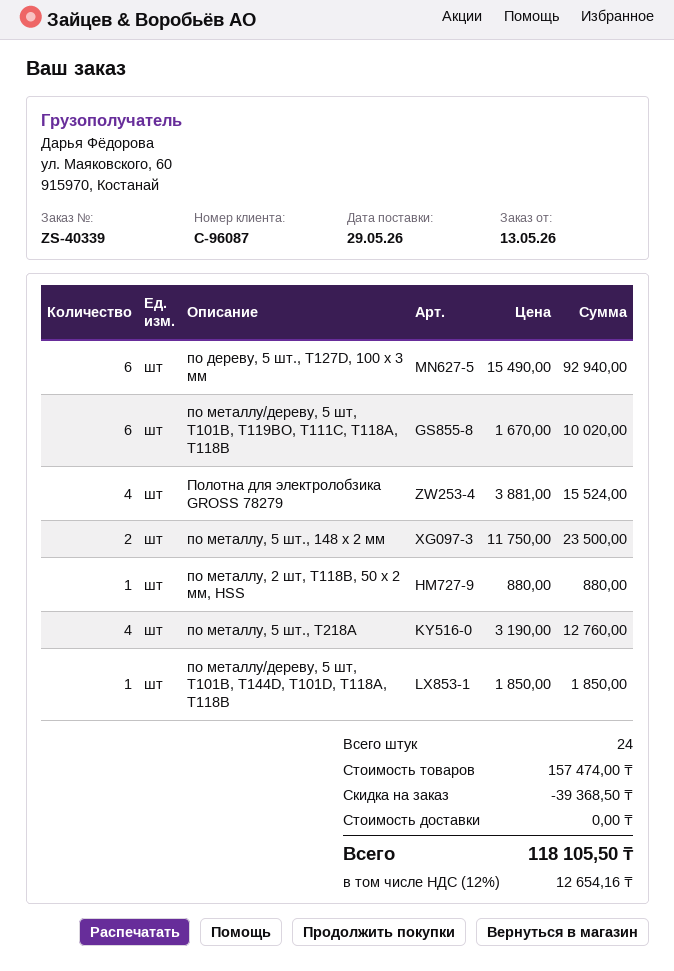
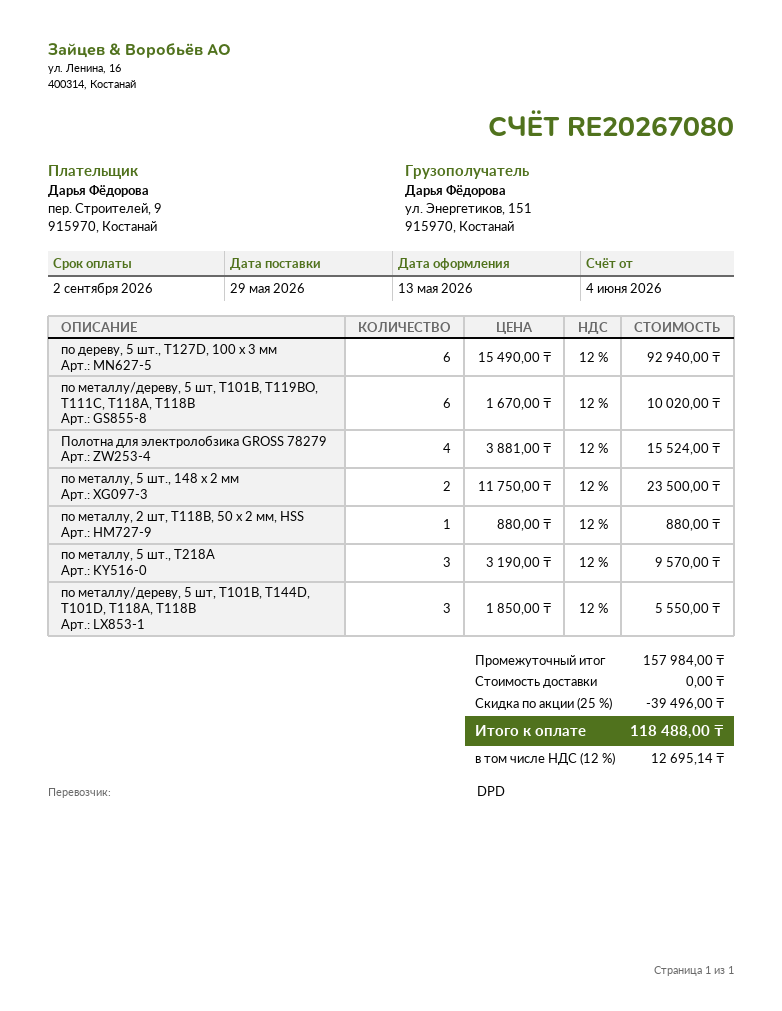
ship to: ул. Маяковского, 60, 915970, Костанай -> ул. Энергетиков, 151, 915970, Костанай
по металлу, 5 шт., Т218А: 4 x 3190.00 = 12760.00 -> 3 x 3190.00 = 9570.00
по металлу/дереву, 5 шт, T101B, T144D, T101D, T118A, T118B: 1 x 1850.00 = 1850.00 -> 3 x 1850.00 = 5550.00
subtotal: 157474.00 -> 157984.00
discount: 39368.50 -> 39496.00
tax: 12% = 12654.16 -> 12% = 12695.14
total: 118105.50 -> 118488.00

